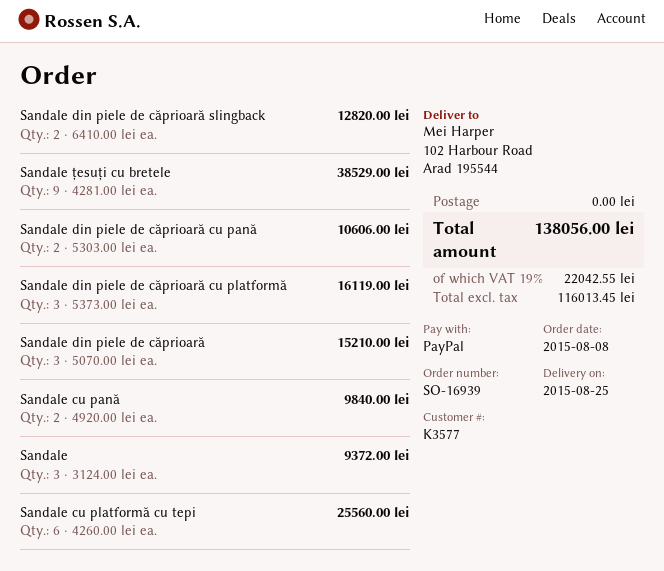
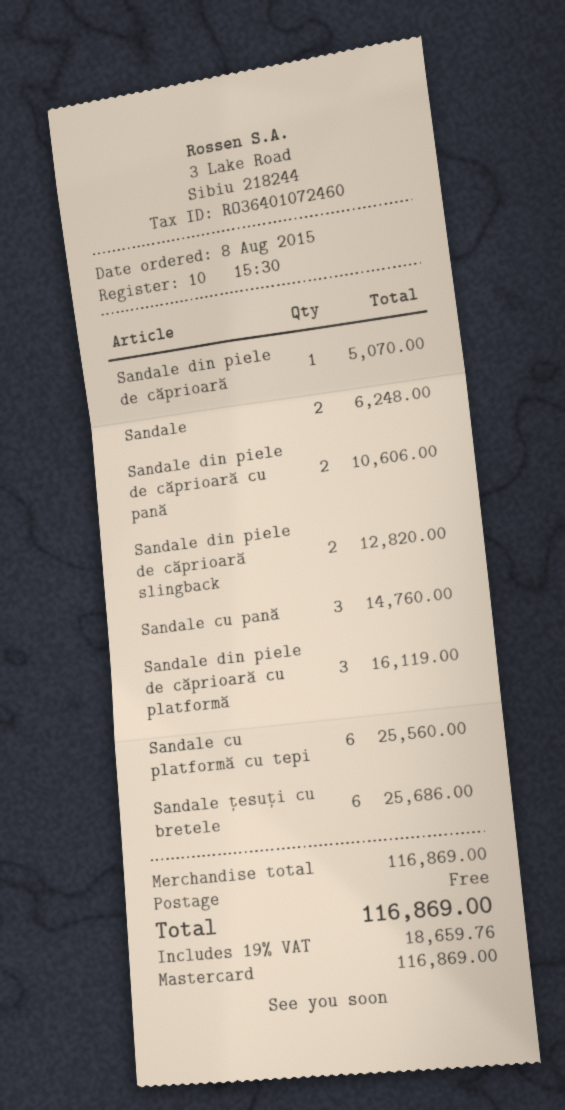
payment method: PayPal -> Mastercard
Sandale țesuți cu bretele: 9 for 38529.00 -> 6 for 25686.00
Sandale din piele de căprioară: 3 for 15210.00 -> 1 for 5070.00
Sandale cu pană: 2 for 9840.00 -> 3 for 14760.00
Sandale: 3 for 9372.00 -> 2 for 6248.00
tax: 19% = 22042.55 -> 19% = 18659.76
total: 138056.00 -> 116869.00

